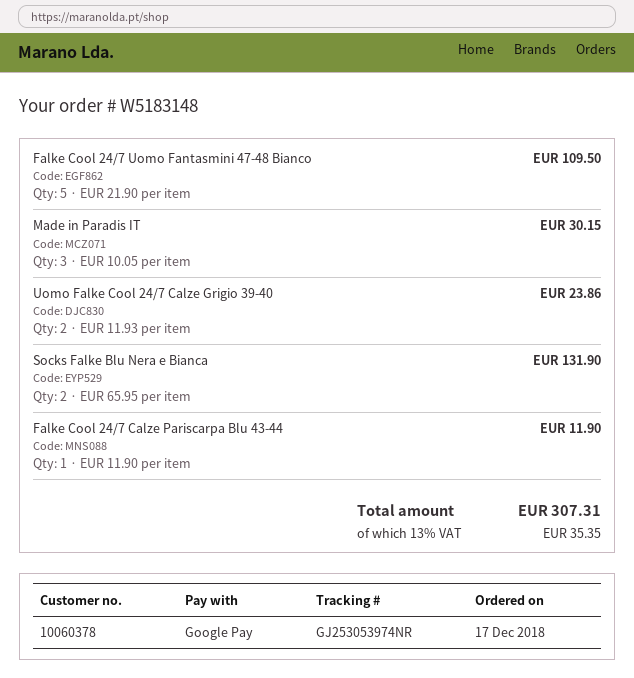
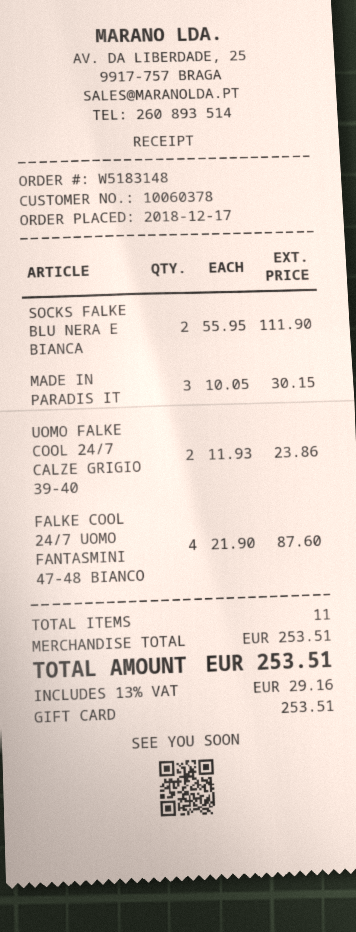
payment method: Google Pay -> gift card
Falke Cool 24/7 Uomo Fantasmini 47-48 Bianco: 5 x 21.90 = 109.50 -> 4 x 21.90 = 87.60
Socks Falke Blu Nera e Bianca: 2 x 65.95 = 131.90 -> 2 x 55.95 = 111.90
Falke Cool 24/7 Calze Pariscarpa Blu 43-44: 1 x 11.90 = 11.90 -> none
tax: 13% = 35.35 -> 13% = 29.16
total: 307.31 -> 253.51

